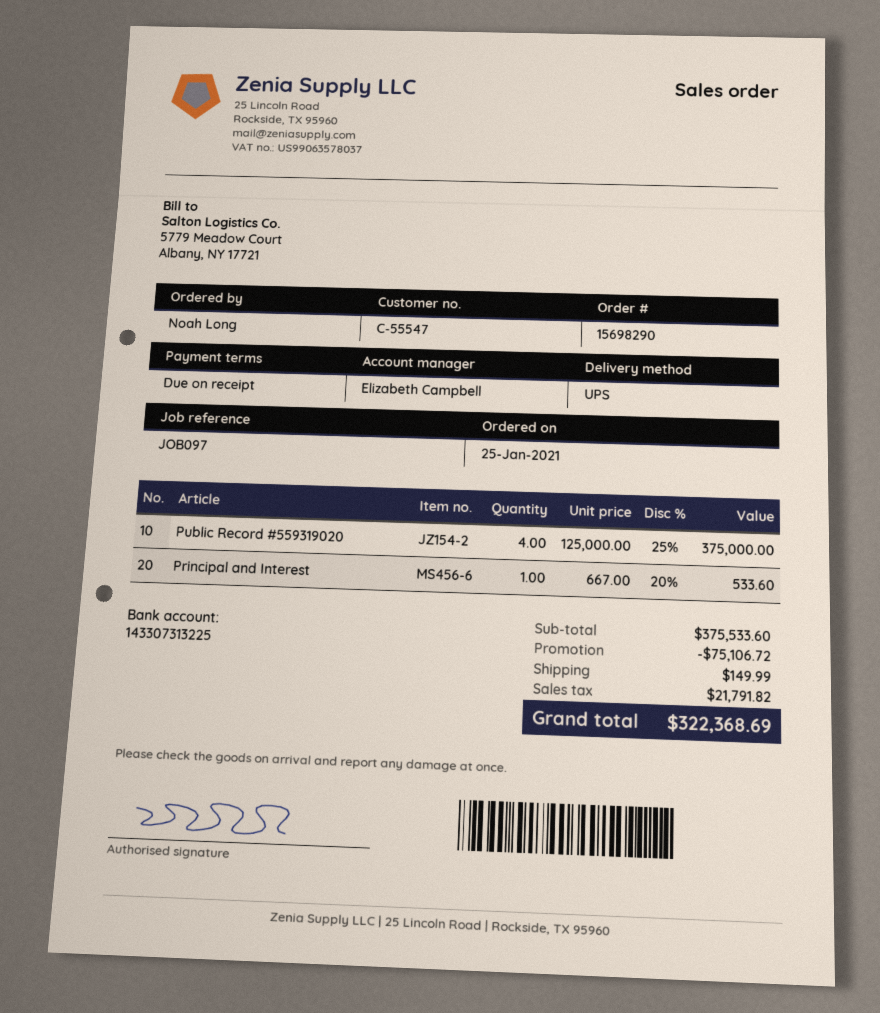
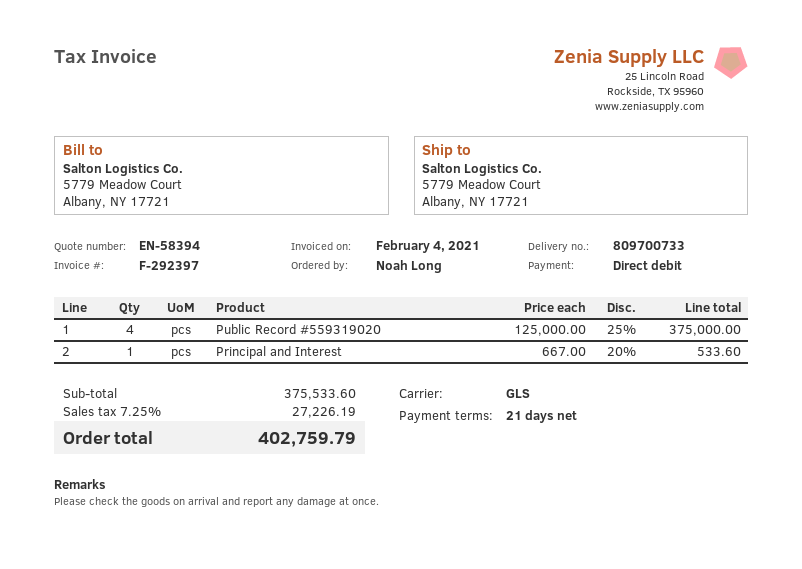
payment terms: on receipt -> 21 days
shipping method: UPS -> GLS
discount: 75106.72 -> none
shipping: 149.99 -> none
tax: 21791.82 -> 27226.19
total: 322368.69 -> 402759.79

